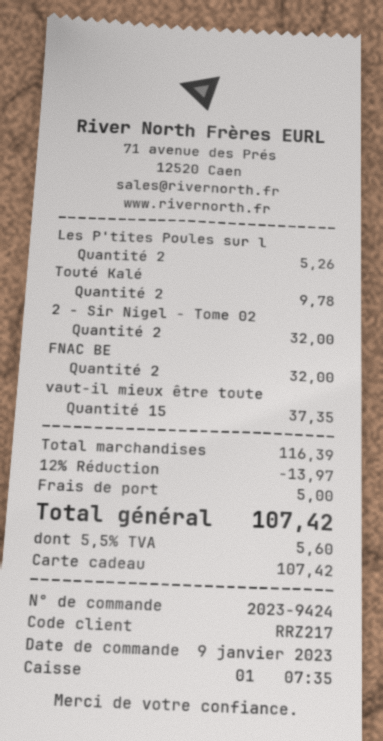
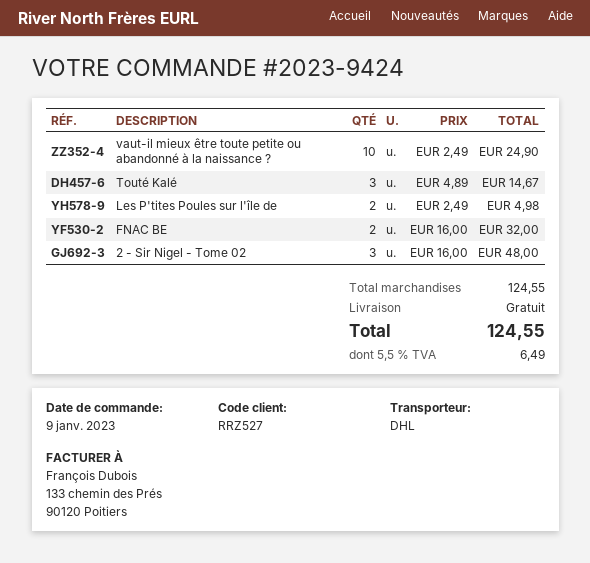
customer number: RRZ217 -> RRZ527
Les P'tites Poules sur l: 2 for 5.26 -> 2 for 4.98
Touté Kalé: 2 for 9.78 -> 3 for 14.67
2 - Sir Nigel - Tome 02: 2 for 32.00 -> 3 for 48.00
vaut-il mieux être toute: 15 for 37.35 -> 10 for 24.90
subtotal: 116.39 -> 124.55
discount: 12% = 13.97 -> none
shipping: 5.00 -> 0.00
tax: 5.5% = 5.60 -> 5.5% = 6.49
total: 107.42 -> 124.55

